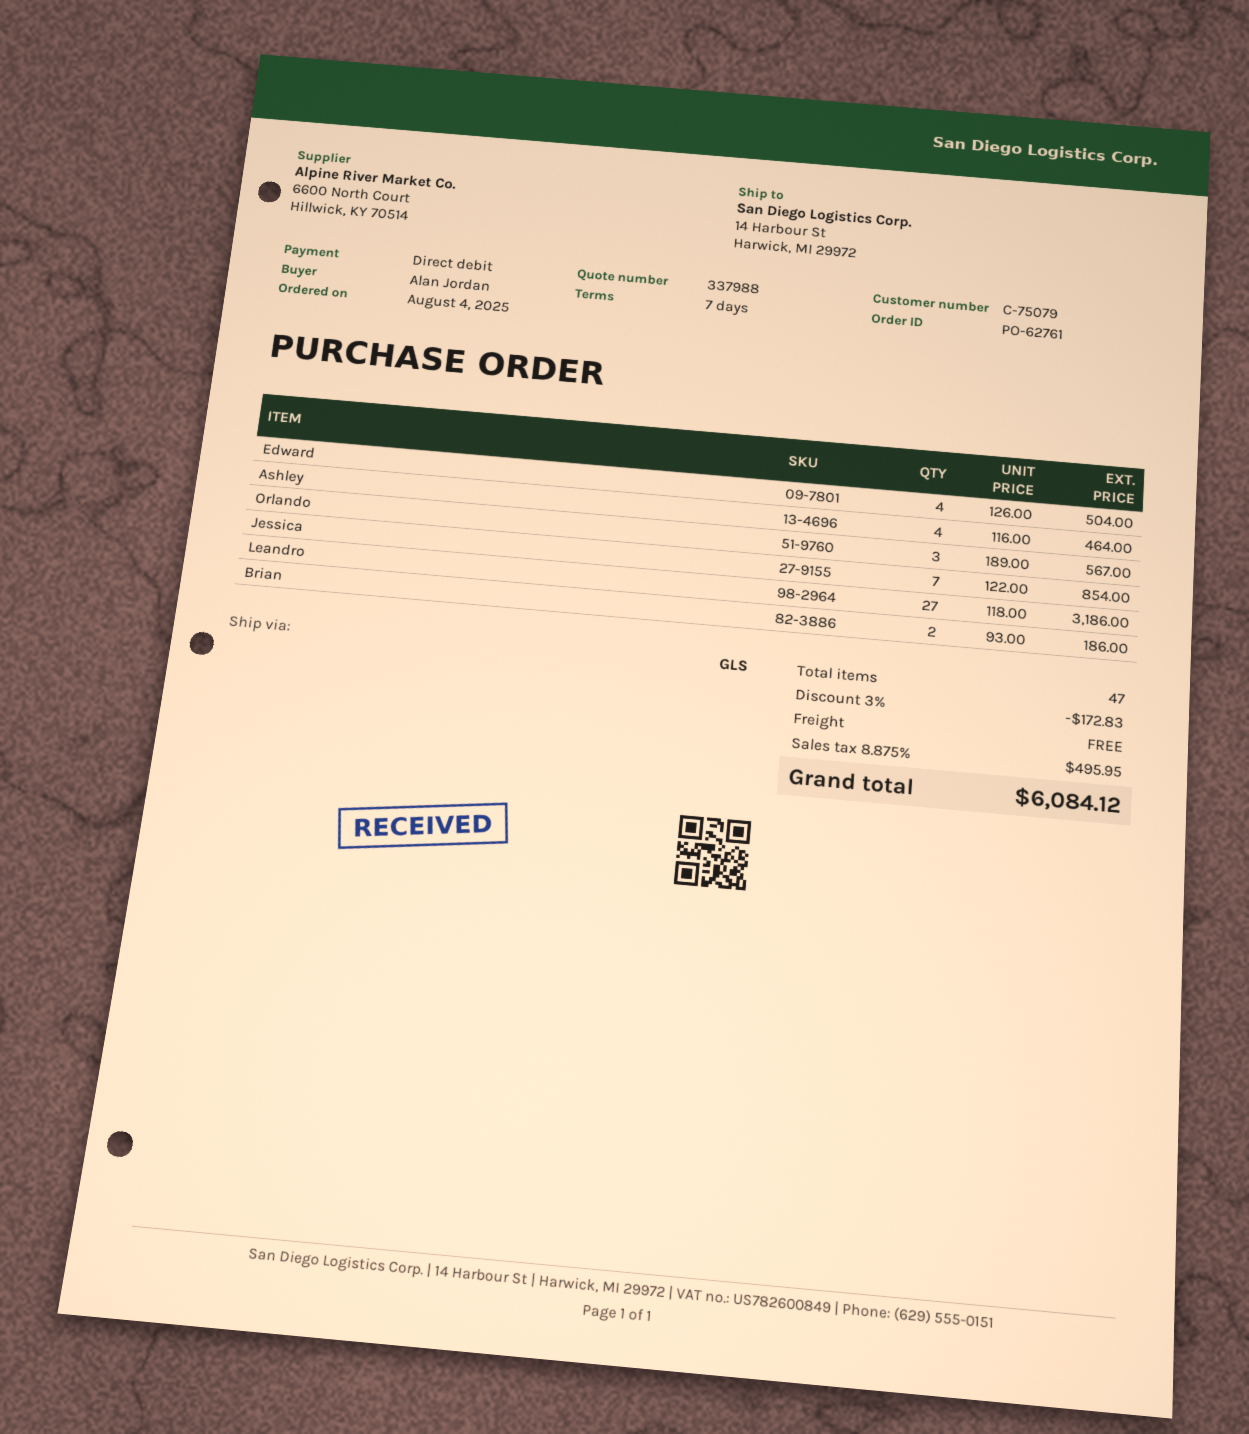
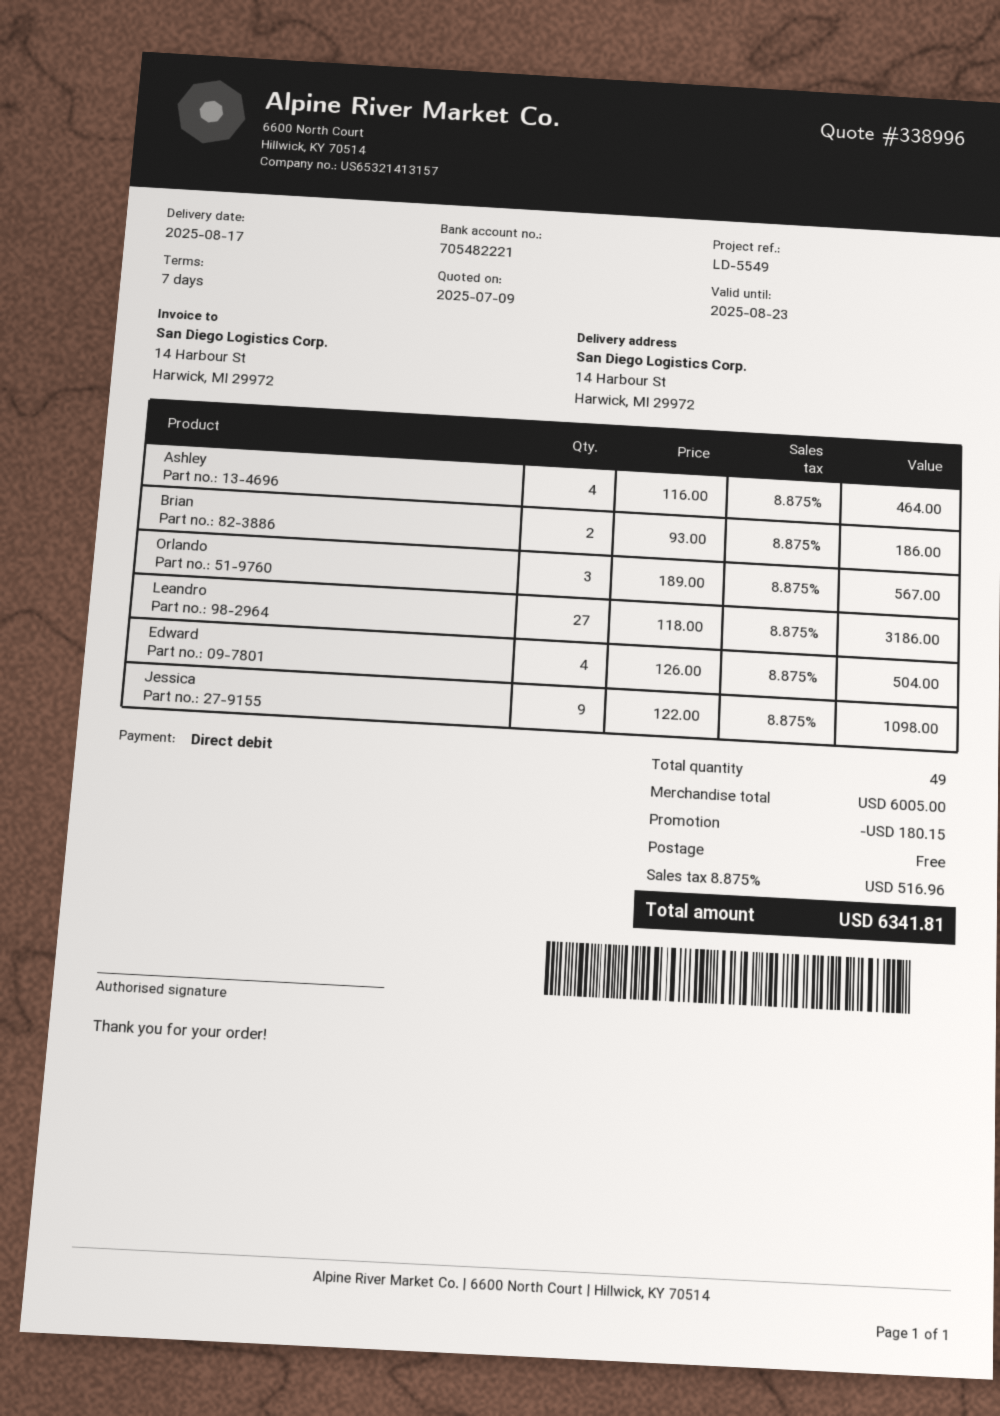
quote number: 337988 -> 338996
Jessica: 7 x 122.00 = 854.00 -> 9 x 122.00 = 1098.00
total quantity: 47 -> 49
discount: 172.83 -> 180.15
tax: 8.875% = 495.95 -> 8.875% = 516.96
total: 6084.12 -> 6341.81

